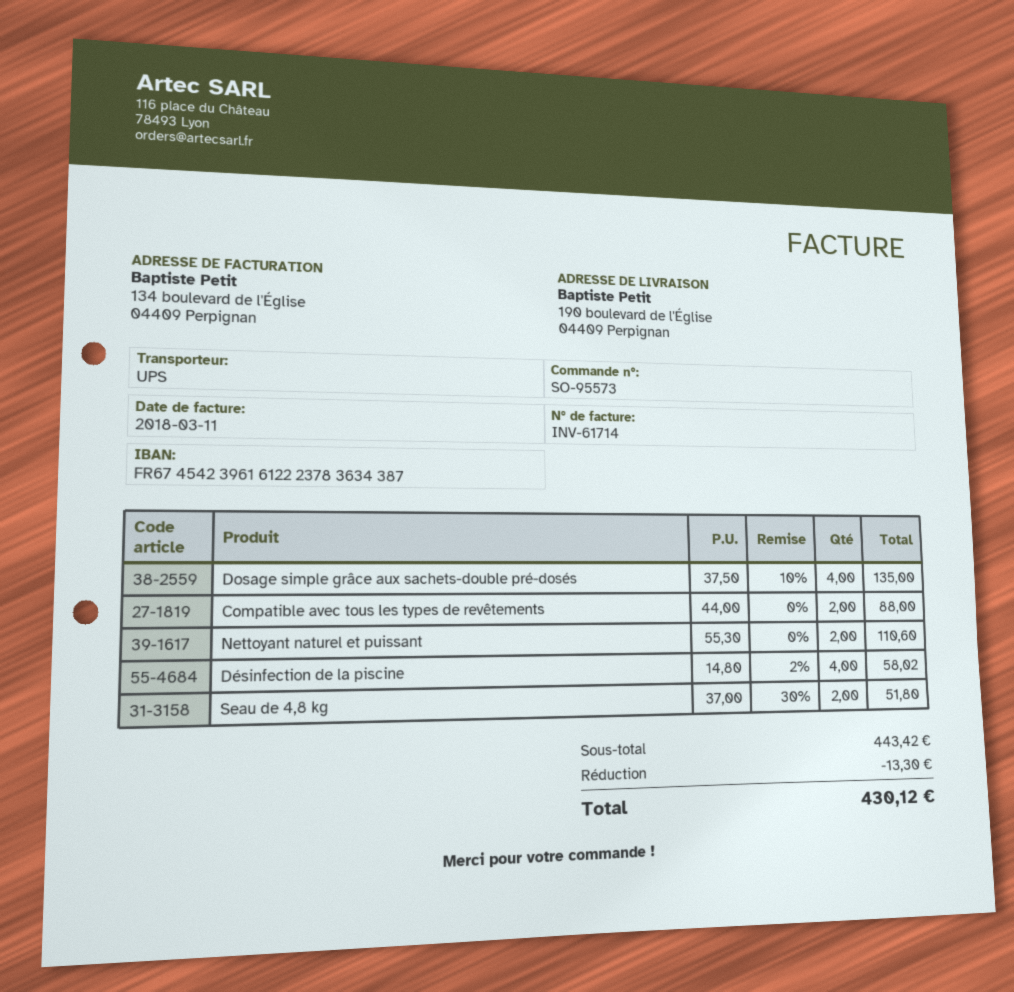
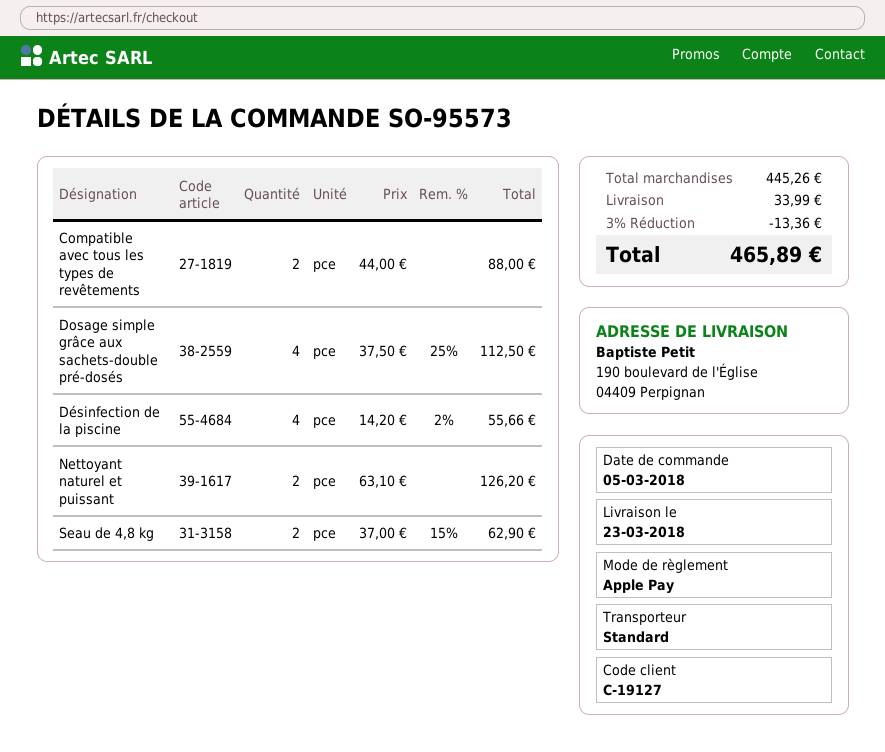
shipping method: UPS -> standard
Dosage simple grâce aux sachets-double pré-dosés: 4 x 37.50 - 10% = 135.00 -> 4 x 37.50 - 25% = 112.50
Nettoyant naturel et puissant: 2 x 55.30 = 110.60 -> 2 x 63.10 = 126.20
Désinfection de la piscine: 4 x 14.80 - 2% = 58.02 -> 4 x 14.20 - 2% = 55.66
Seau de 4,8 kg: 2 x 37.00 - 30% = 51.80 -> 2 x 37.00 - 15% = 62.90
subtotal: 443.42 -> 445.26
discount: 13.30 -> 13.36
shipping: none -> 33.99
total: 430.12 -> 465.89

